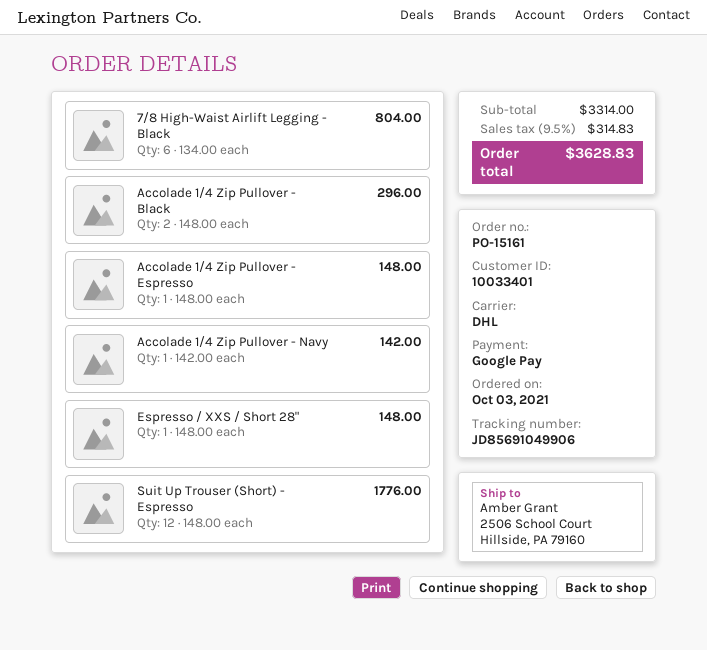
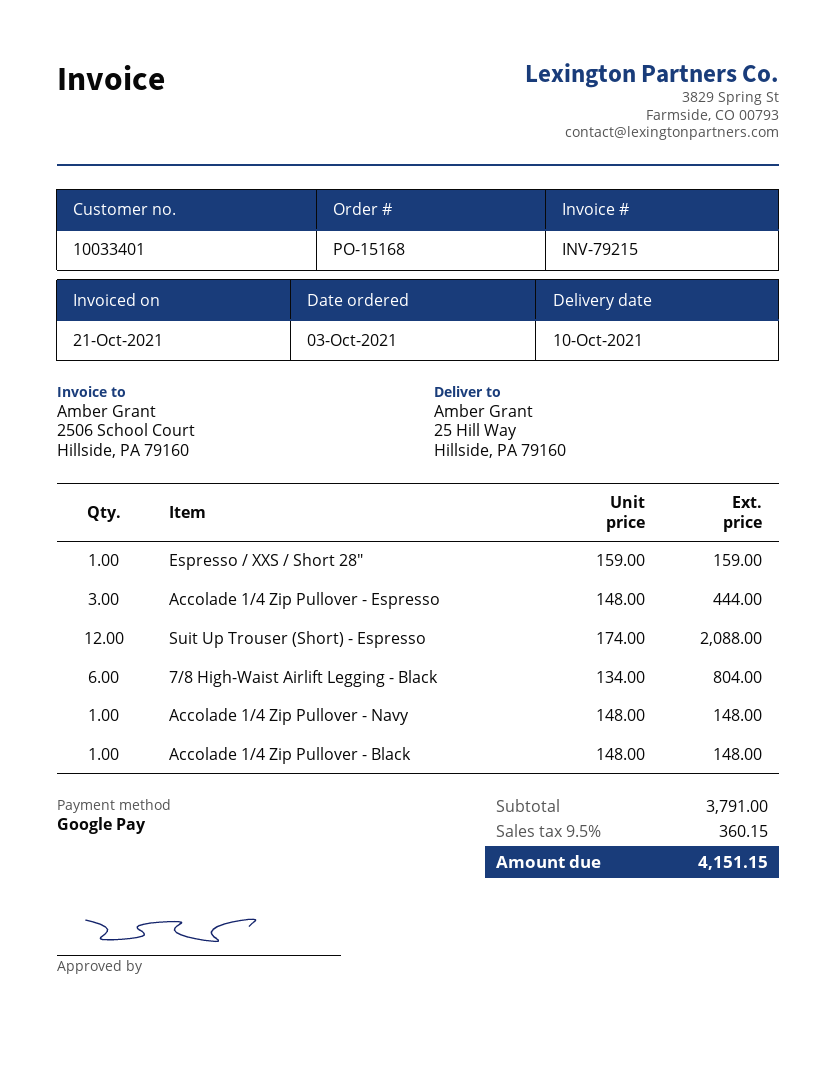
order number: PO-15161 -> PO-15168
ship to: 2506 School Court, Hillside, PA 79160 -> 25 Hill Way, Hillside, PA 79160
Accolade 1/4 Zip Pullover - Black: 2 x 148.00 = 296.00 -> 1 x 148.00 = 148.00
Accolade 1/4 Zip Pullover - Espresso: 1 x 148.00 = 148.00 -> 3 x 148.00 = 444.00
Accolade 1/4 Zip Pullover - Navy: 1 x 142.00 = 142.00 -> 1 x 148.00 = 148.00
Espresso / XXS / Short 28": 1 x 148.00 = 148.00 -> 1 x 159.00 = 159.00
Suit Up Trouser (Short) - Espresso: 12 x 148.00 = 1776.00 -> 12 x 174.00 = 2088.00
subtotal: 3314.00 -> 3791.00
tax: 9.5% = 314.83 -> 9.5% = 360.15
total: 3628.83 -> 4151.15

